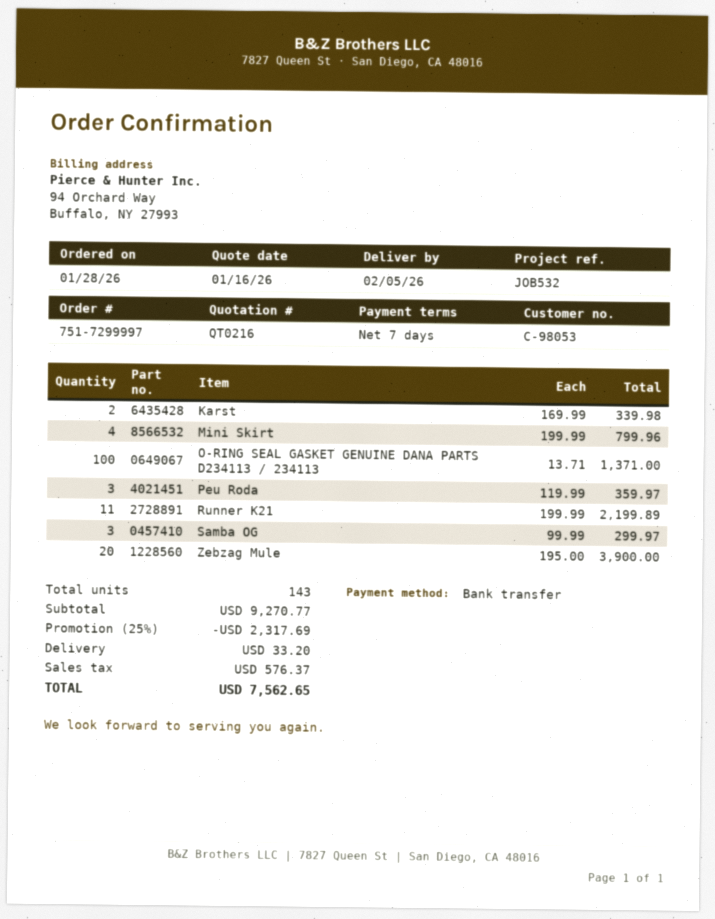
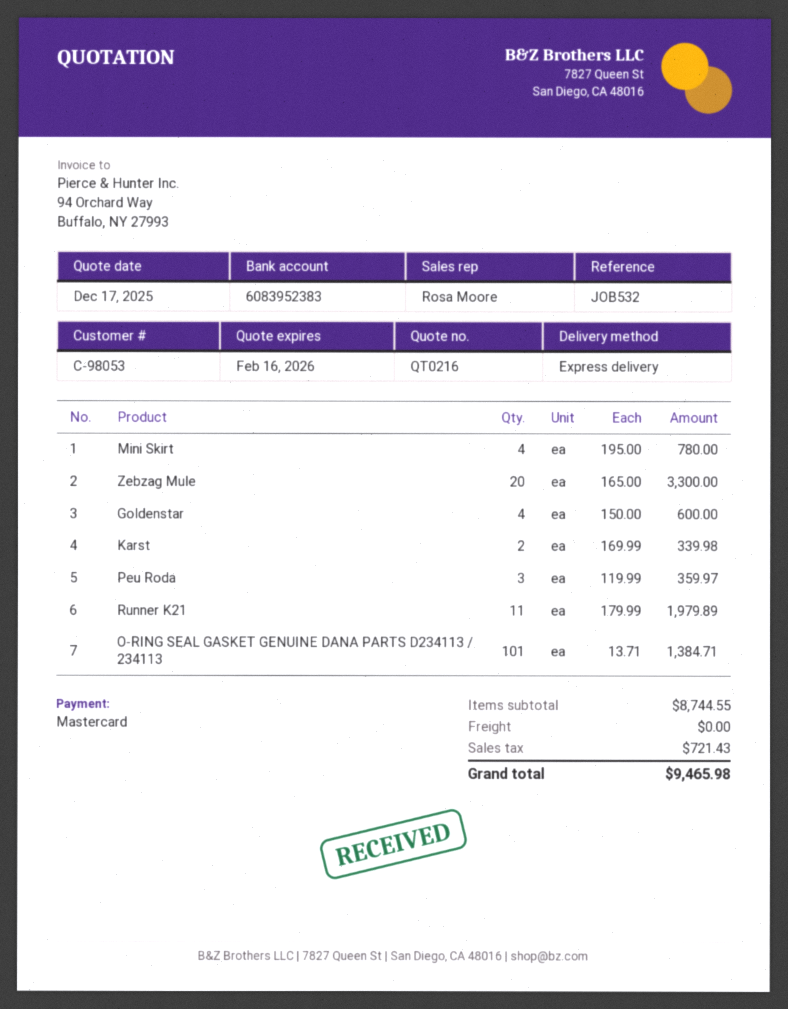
quote date: 2026-01-16 -> 2025-12-17
payment method: bank transfer -> Mastercard
Mini Skirt: 4 x 199.99 = 799.96 -> 4 x 195.00 = 780.00
O-RING SEAL GASKET GENUINE DANA PARTS D234113 / 234113: 100 x 13.71 = 1371.00 -> 101 x 13.71 = 1384.71
Runner K21: 11 x 199.99 = 2199.89 -> 11 x 179.99 = 1979.89
Samba OG: 3 x 99.99 = 299.97 -> none
Zebzag Mule: 20 x 195.00 = 3900.00 -> 20 x 165.00 = 3300.00
Goldenstar: none -> 4 x 150.00 = 600.00
subtotal: 9270.77 -> 8744.55
discount: 25% = 2317.69 -> none
shipping: 33.20 -> 0.00
tax: 576.37 -> 721.43
total: 7562.65 -> 9465.98

